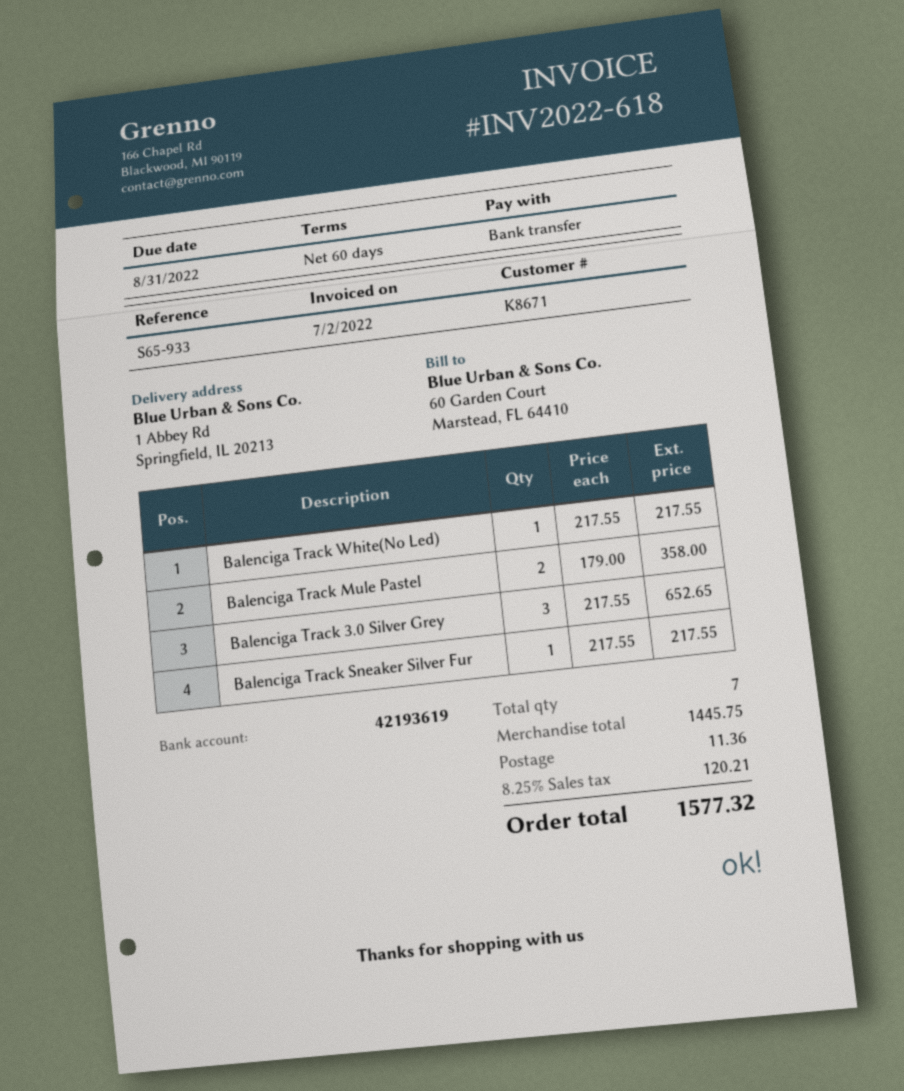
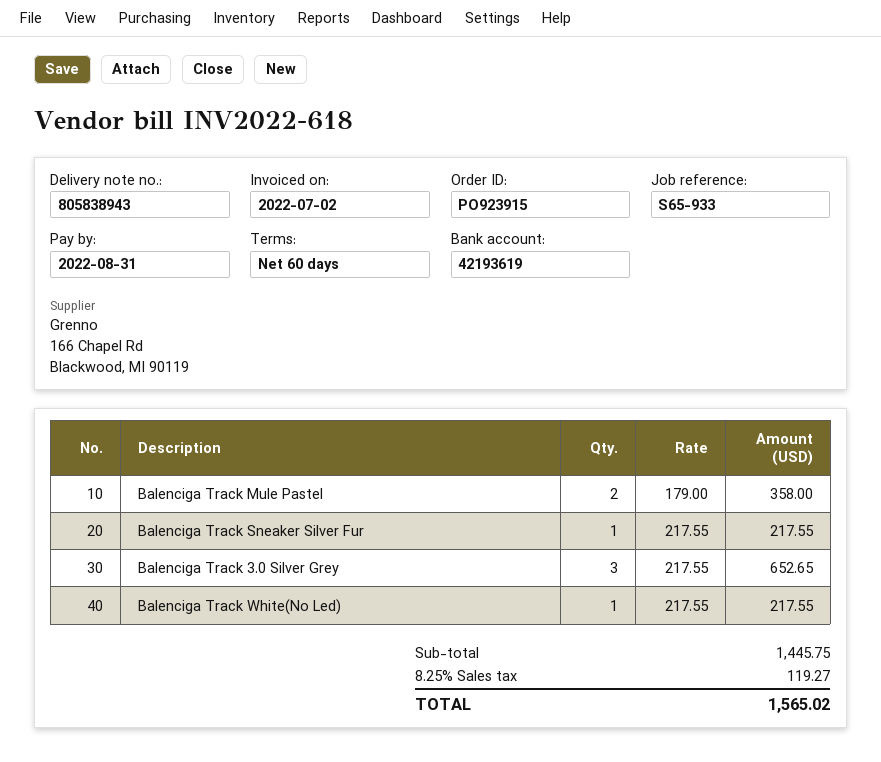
shipping: 11.36 -> none
tax: 8.25% = 120.21 -> 8.25% = 119.27
total: 1577.32 -> 1565.02

